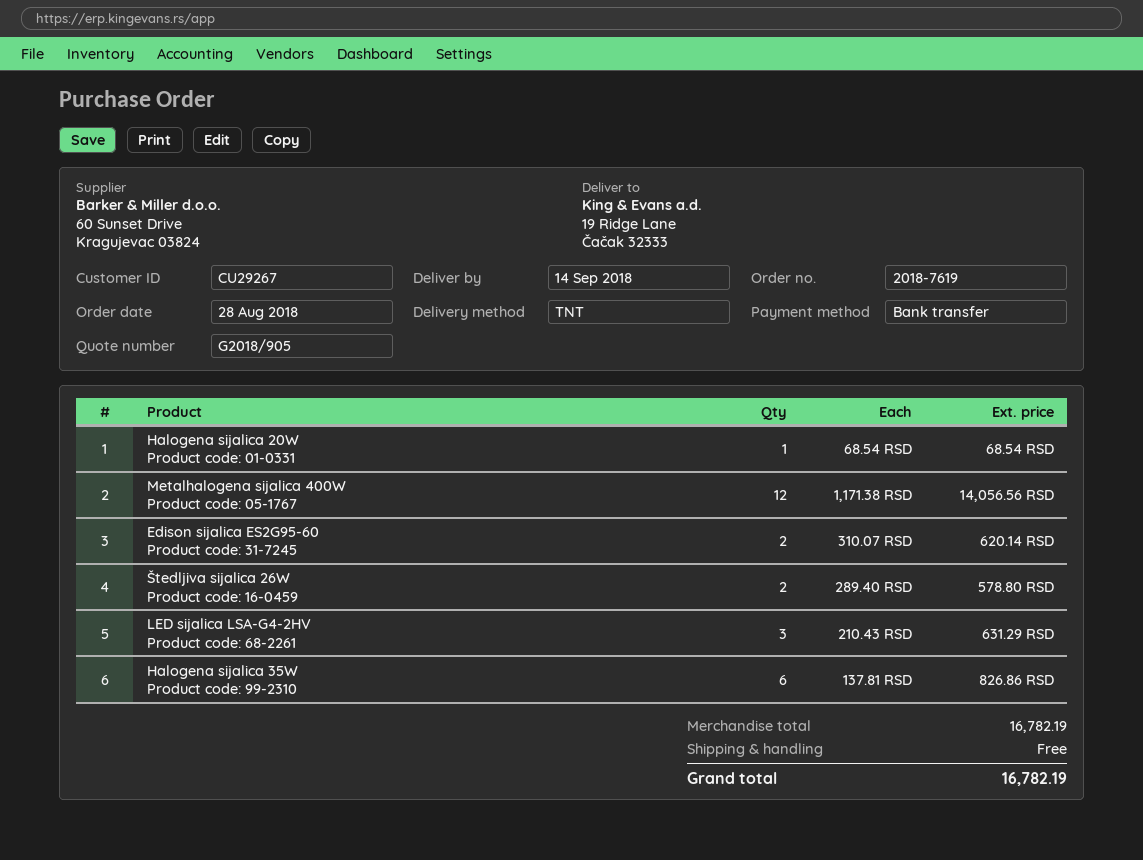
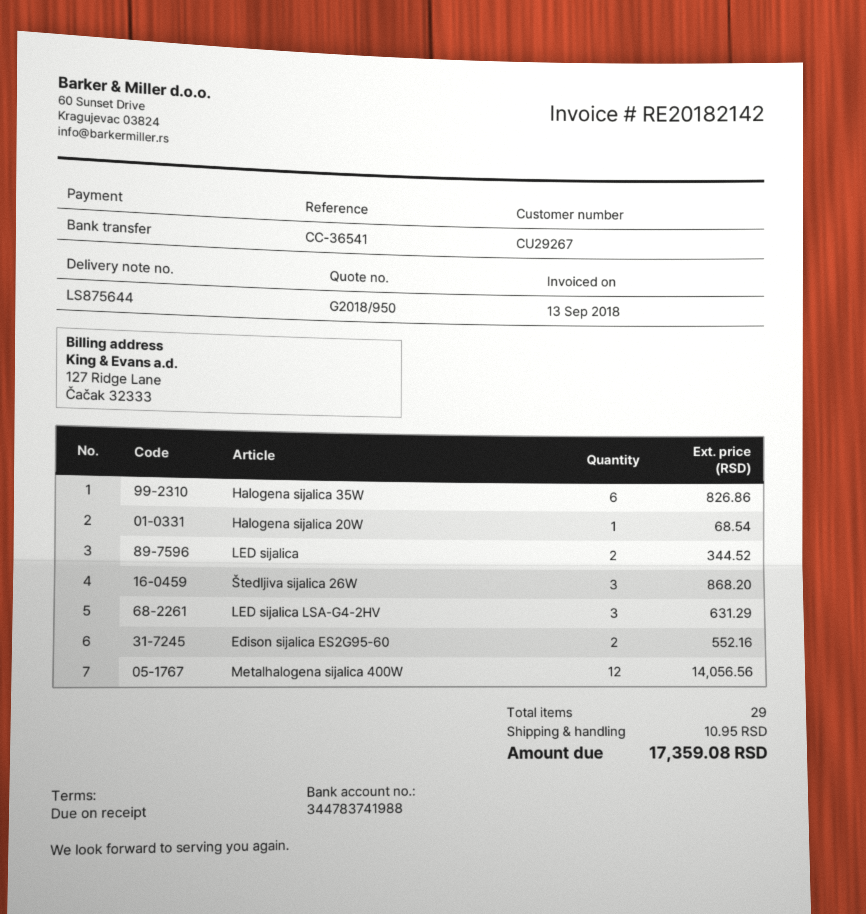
quote number: G2018/905 -> G2018/950
Edison sijalica ES2G95-60: 2 for 620.14 -> 2 for 552.16
Štedljiva sijalica 26W: 2 for 578.80 -> 3 for 868.20
LED sijalica: none -> 2 for 344.52
shipping: 0.00 -> 10.95
total: 16782.19 -> 17359.08

